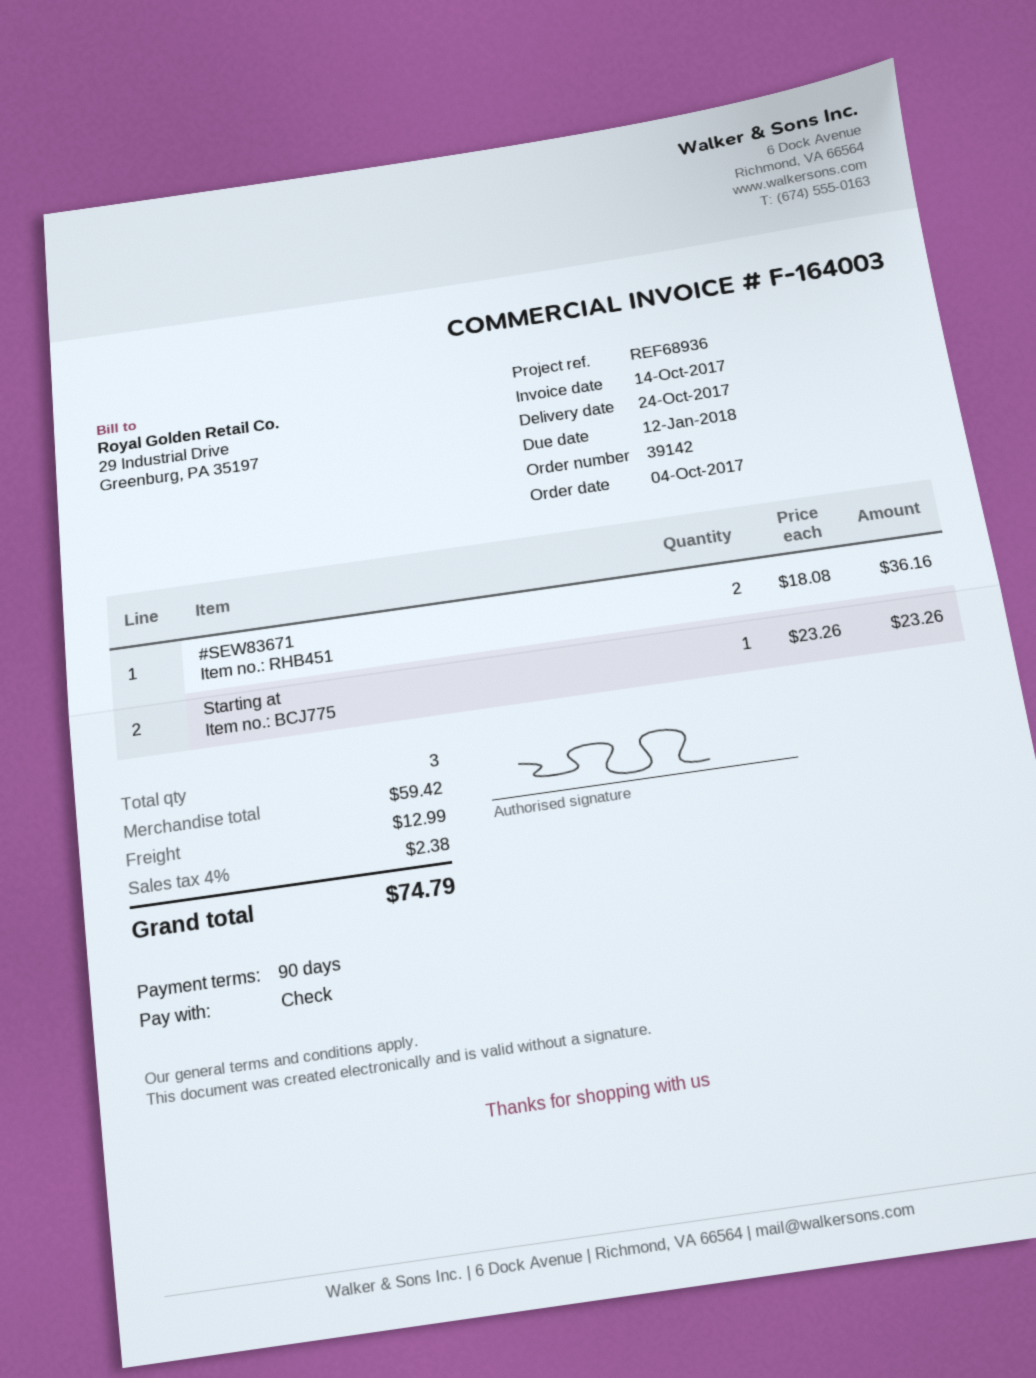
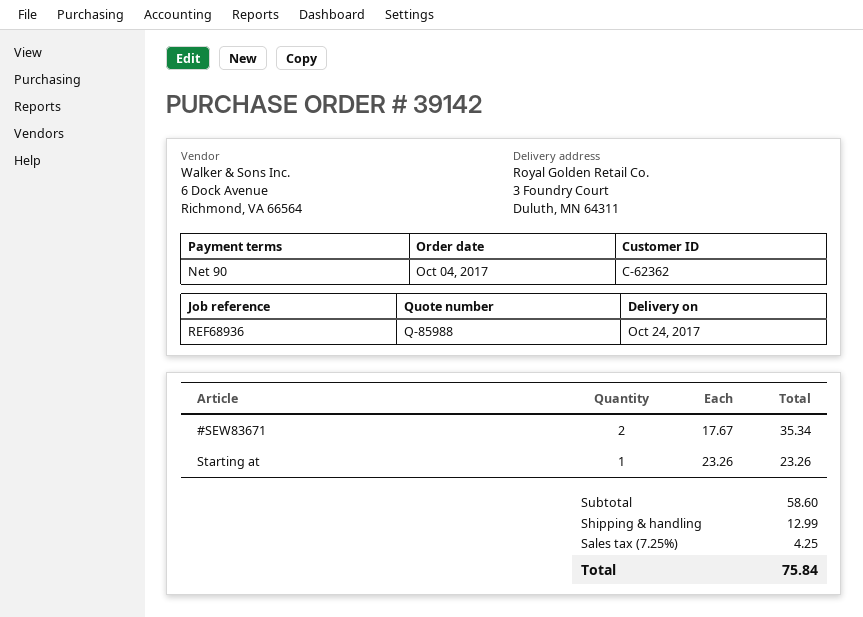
#SEW83671: 2 x 18.08 = 36.16 -> 2 x 17.67 = 35.34
subtotal: 59.42 -> 58.60
tax: 4% = 2.38 -> 7.25% = 4.25
total: 74.79 -> 75.84

